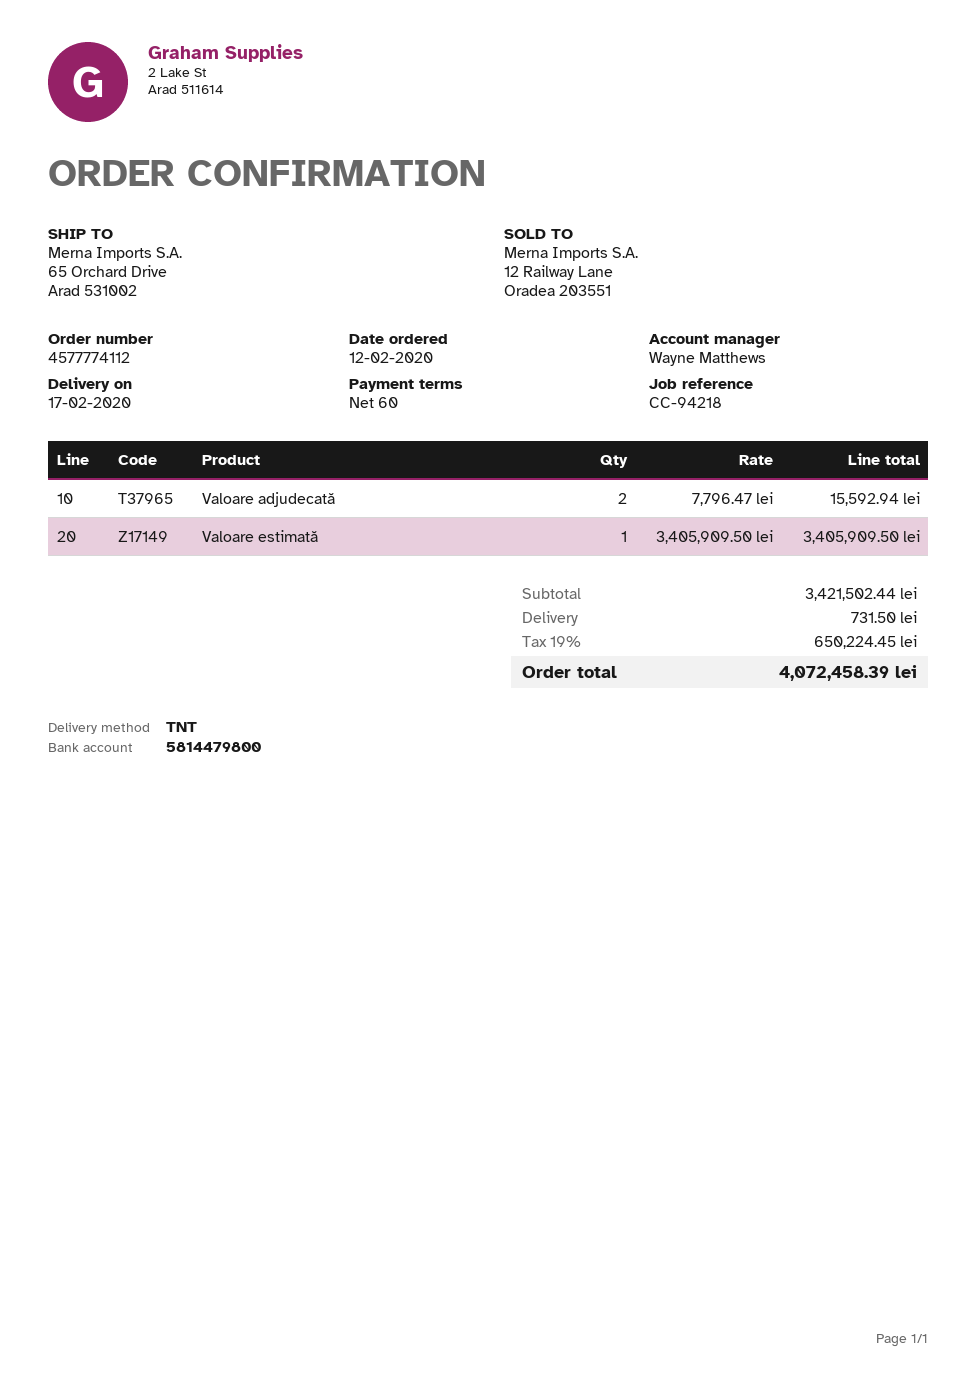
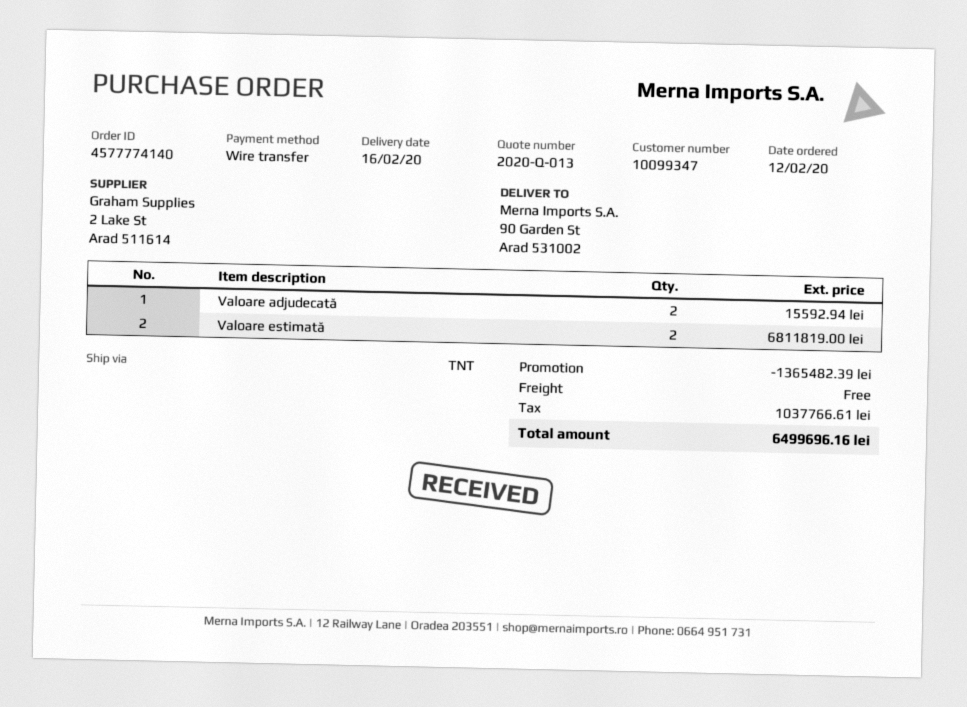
order number: 4577774112 -> 4577774140
delivery date: 2020-02-17 -> 2020-02-16
ship to: 65 Orchard Drive, Arad 531002 -> 90 Garden St, Arad 531002
Valoare estimată: 1 for 3405909.50 -> 2 for 6811819.00
discount: none -> 1365482.39
shipping: 731.50 -> 0.00
tax: 650224.45 -> 1037766.61
total: 4072458.39 -> 6499696.16

